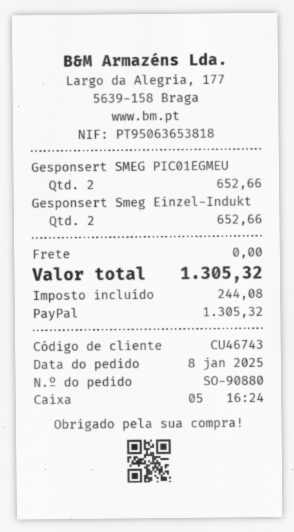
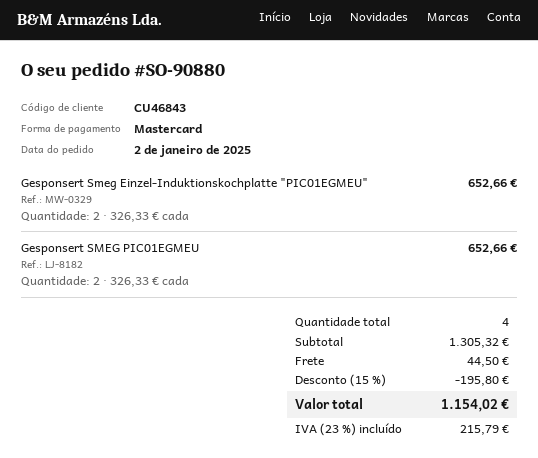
order date: 2025-01-08 -> 2025-01-02
customer number: CU46743 -> CU46843
payment method: PayPal -> Mastercard
discount: none -> 15% = 195.80
shipping: 0.00 -> 44.50
tax: 244.08 -> 215.79
total: 1305.32 -> 1154.02

